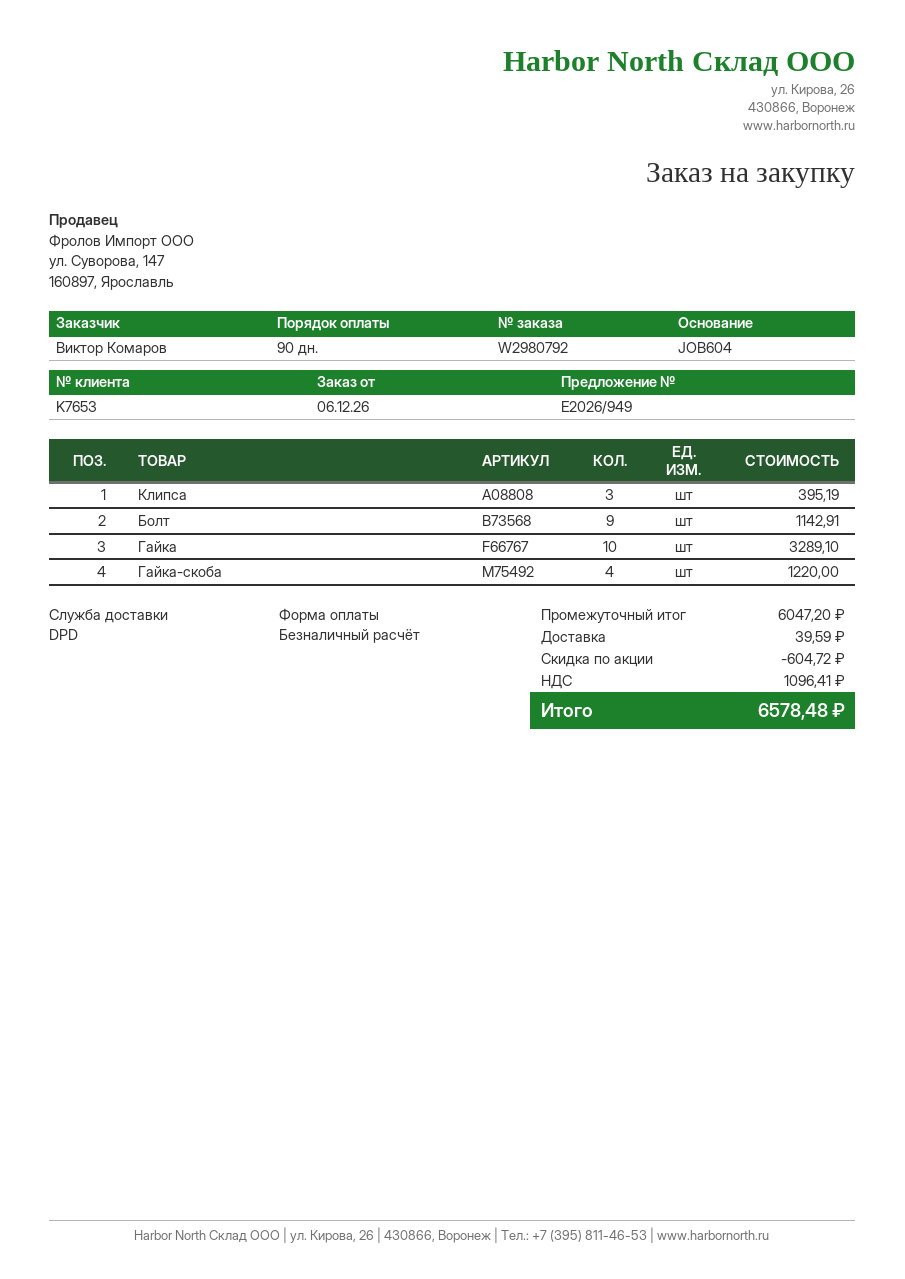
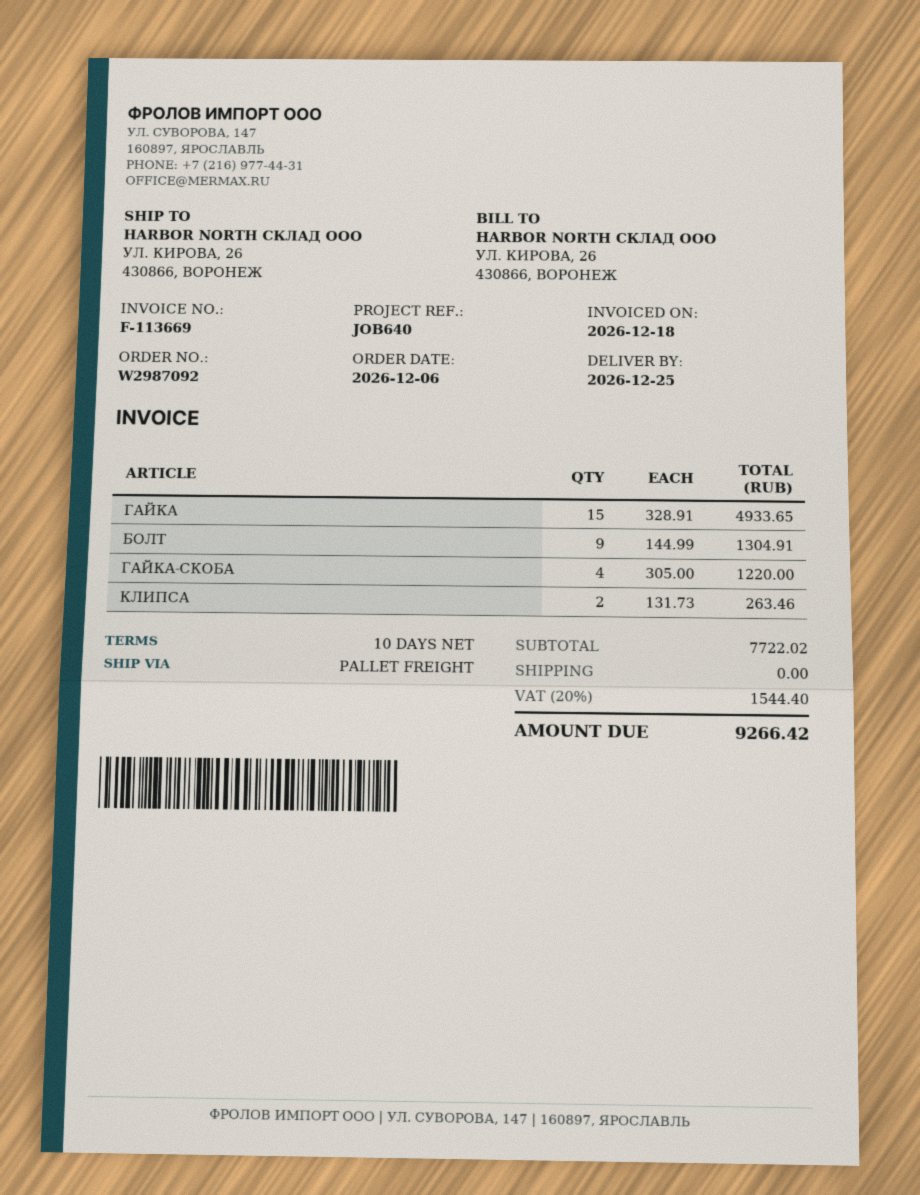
order number: W2980792 -> W2987092
payment terms: 90 days -> 10 days
reference: JOB604 -> JOB640
shipping method: DPD -> pallet freight
Клипса: 3 for 395.19 -> 2 for 263.46
Болт: 9 for 1142.91 -> 9 for 1304.91
Гайка: 10 for 3289.10 -> 15 for 4933.65
subtotal: 6047.20 -> 7722.02
discount: 604.72 -> none
shipping: 39.59 -> 0.00
tax: 1096.41 -> 1544.40
total: 6578.48 -> 9266.42

